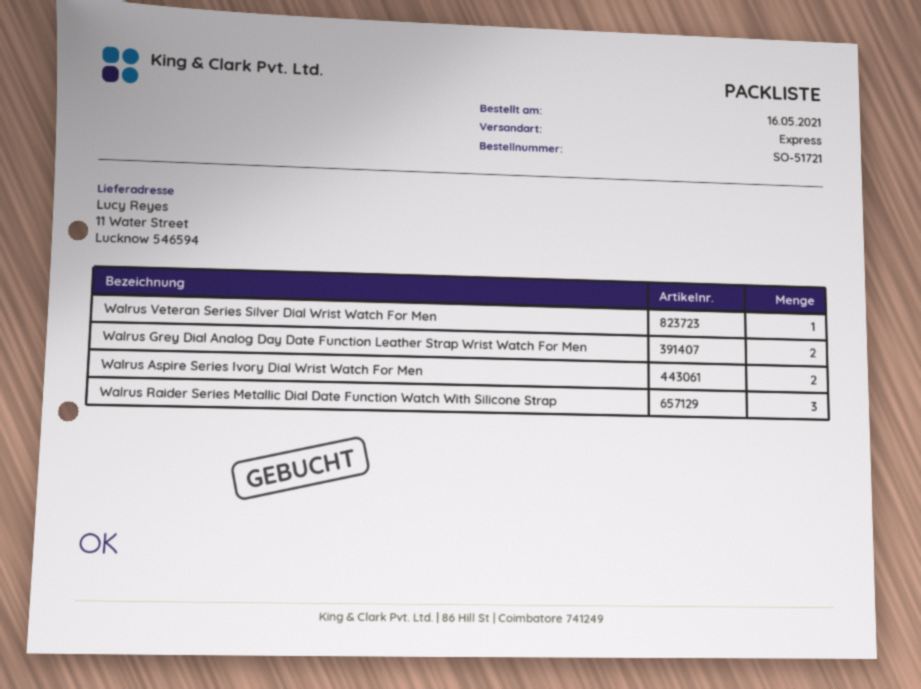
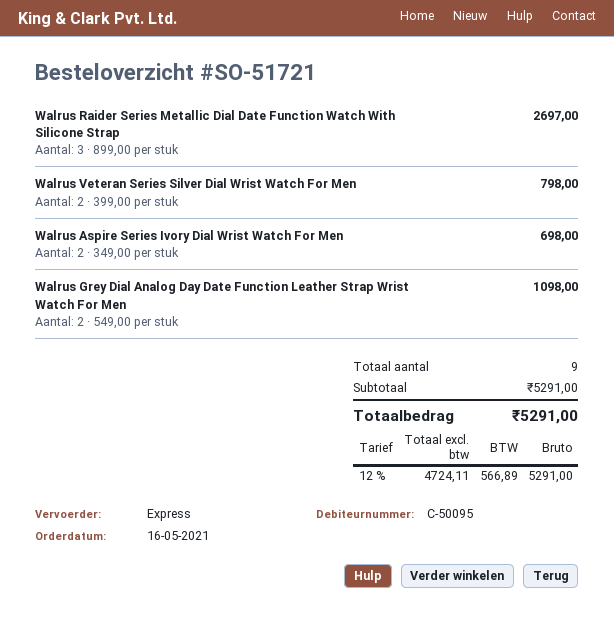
Walrus Veteran Series Silver Dial Wrist Watch For Men: 1 -> 2

